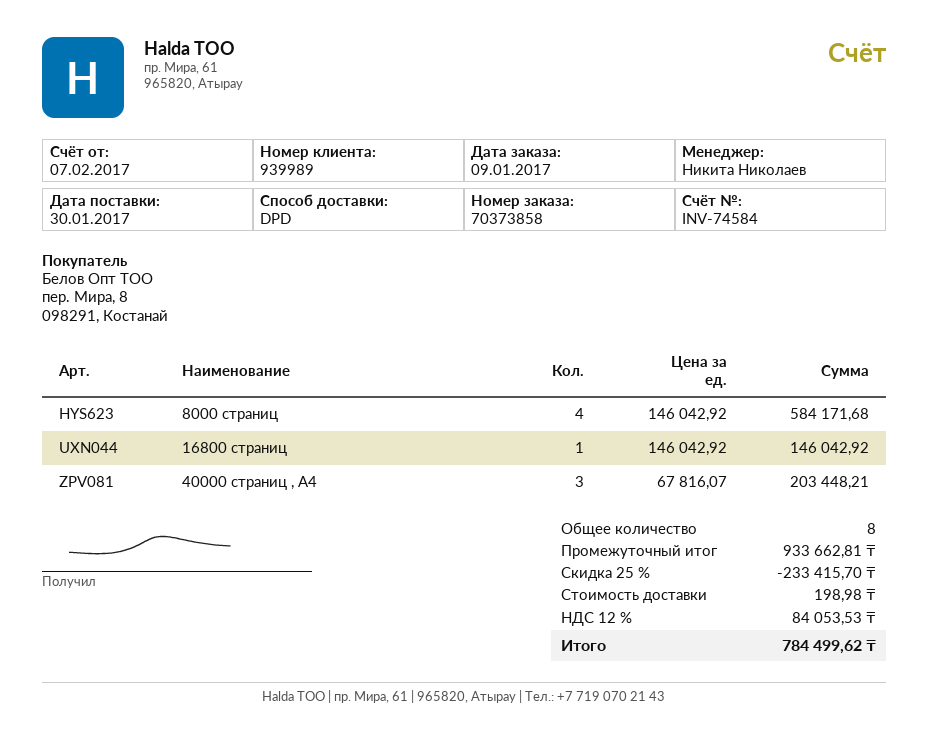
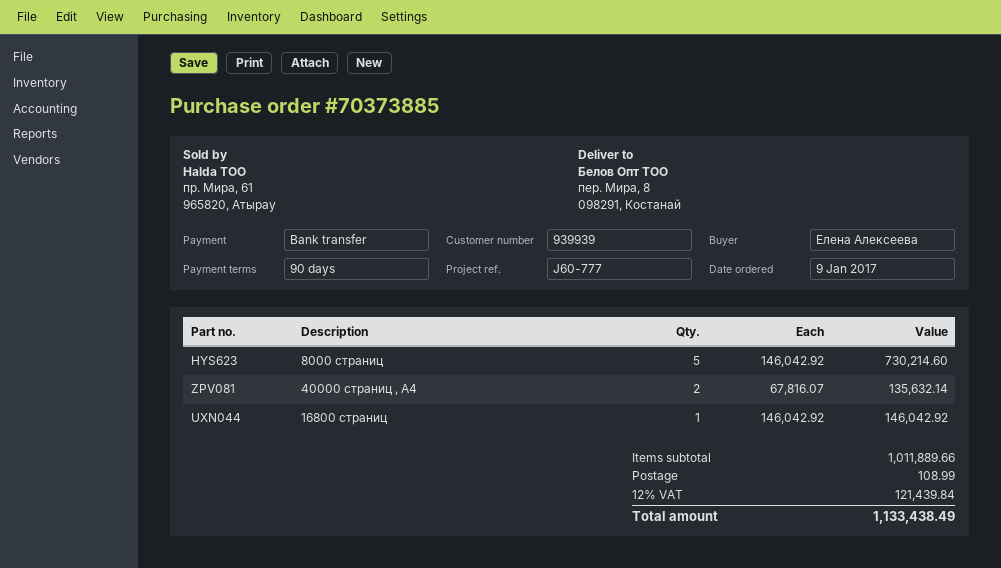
order number: 70373858 -> 70373885
customer number: 939989 -> 939939
8000 страниц: 4 x 146042.92 = 584171.68 -> 5 x 146042.92 = 730214.60
40000 страниц , А4: 3 x 67816.07 = 203448.21 -> 2 x 67816.07 = 135632.14
subtotal: 933662.81 -> 1011889.66
discount: 25% = 233415.70 -> none
shipping: 198.98 -> 108.99
tax: 12% = 84053.53 -> 12% = 121439.84
total: 784499.62 -> 1133438.49

